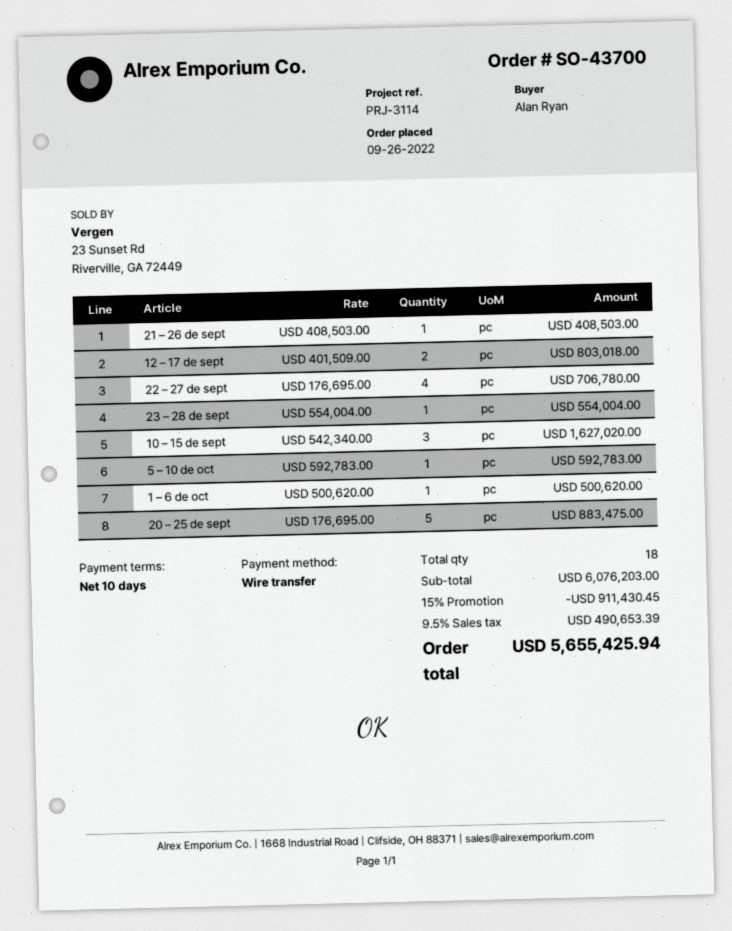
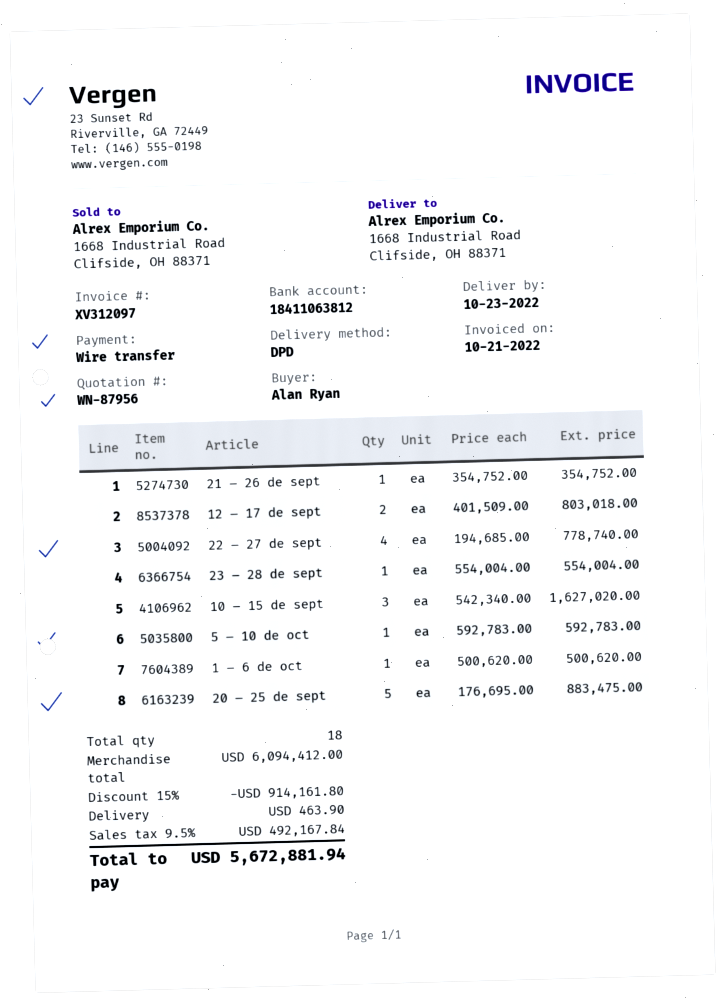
21 – 26 de sept: 1 x 408503.00 = 408503.00 -> 1 x 354752.00 = 354752.00
22 – 27 de sept: 4 x 176695.00 = 706780.00 -> 4 x 194685.00 = 778740.00
subtotal: 6076203.00 -> 6094412.00
discount: 15% = 911430.45 -> 15% = 914161.80
shipping: none -> 463.90
tax: 9.5% = 490653.39 -> 9.5% = 492167.84
total: 5655425.94 -> 5672881.94

